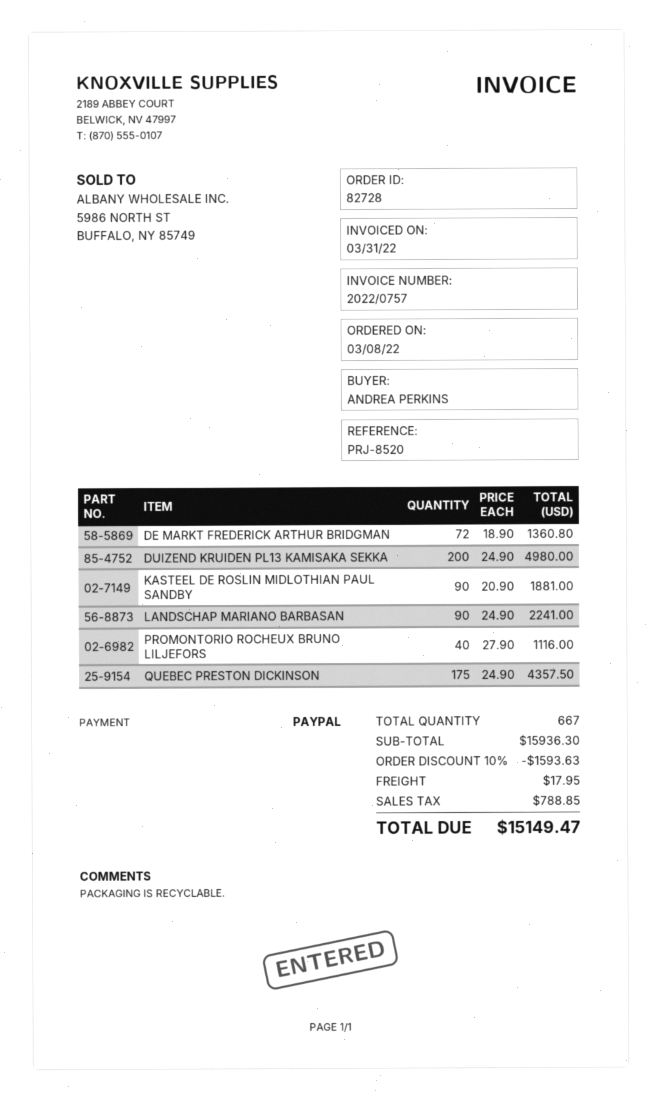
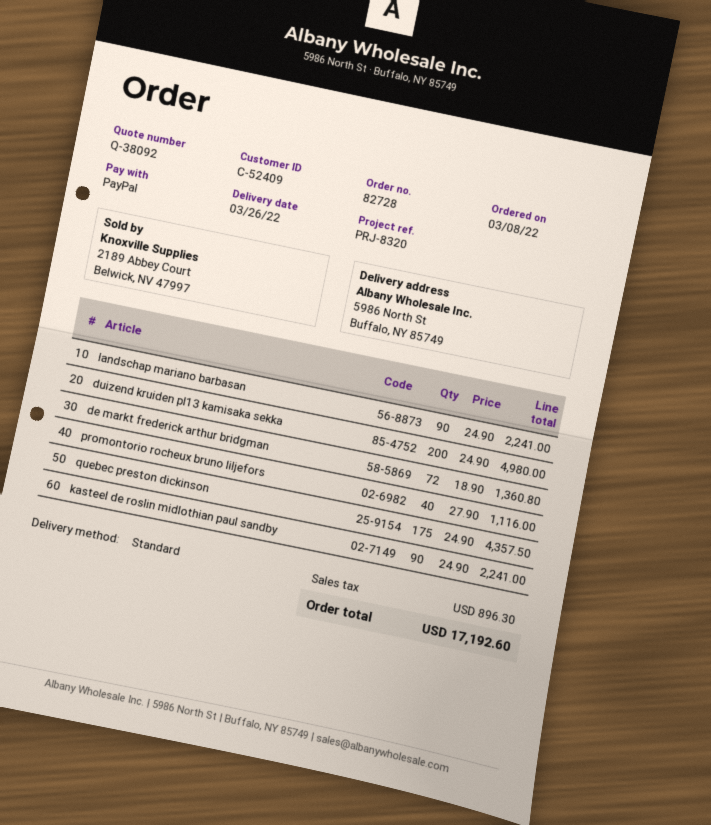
reference: PRJ-8520 -> PRJ-8320
KASTEEL DE ROSLIN MIDLOTHIAN PAUL SANDBY: 90 x 20.90 = 1881.00 -> 90 x 24.90 = 2241.00
discount: 10% = 1593.63 -> none
shipping: 17.95 -> none
tax: 788.85 -> 896.30
total: 15149.47 -> 17192.60

